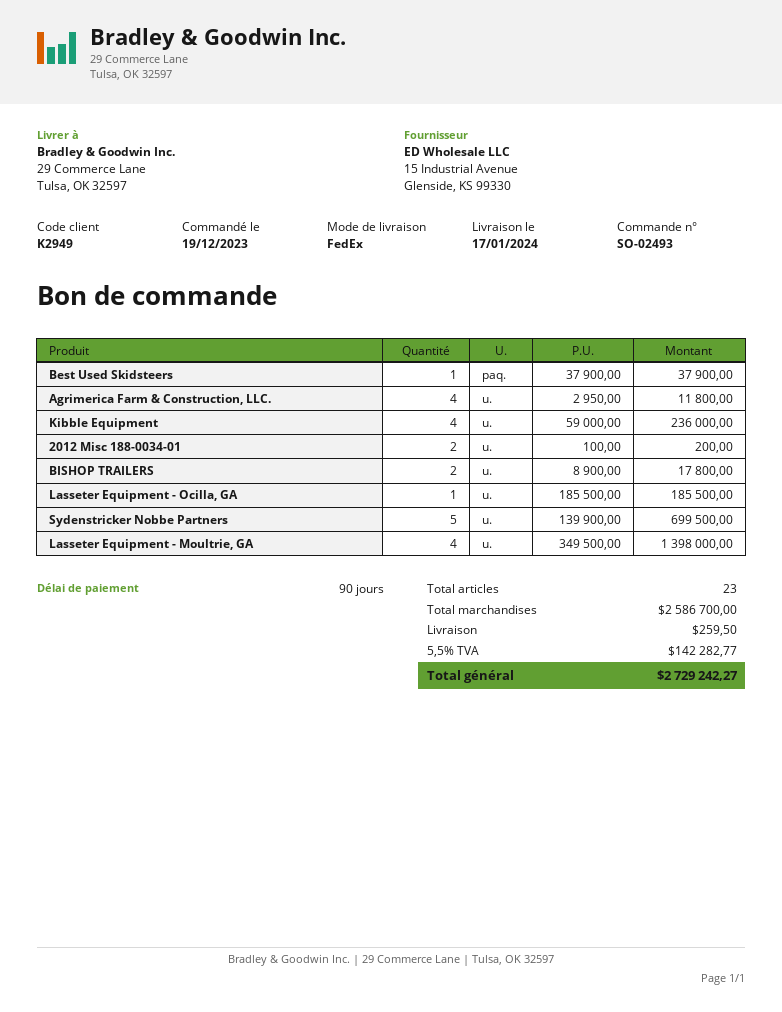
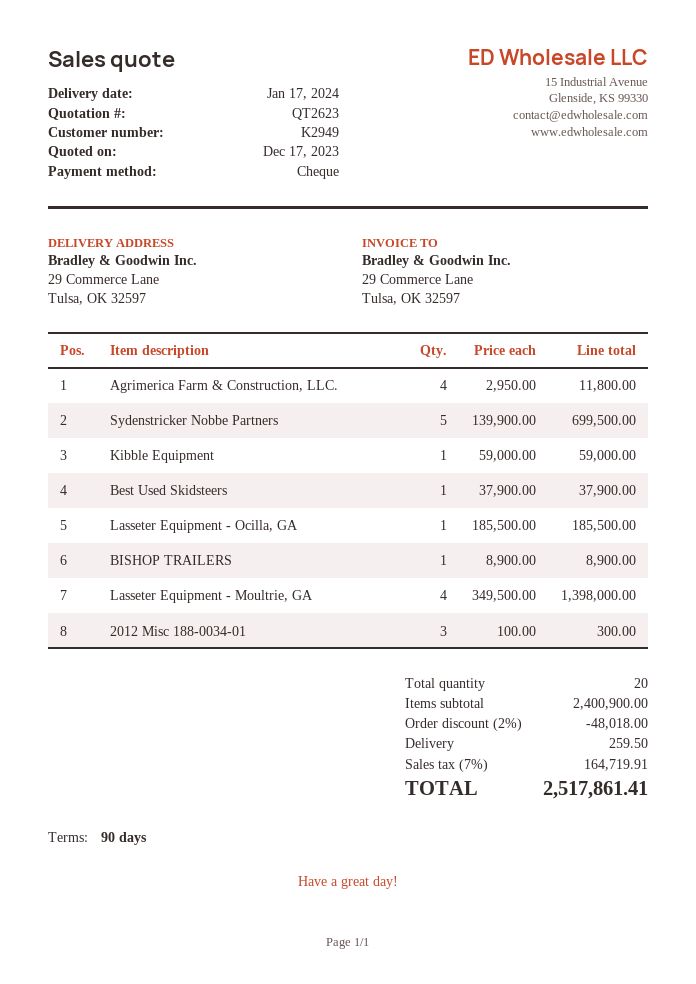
Kibble Equipment: 4 x 59000.00 = 236000.00 -> 1 x 59000.00 = 59000.00
2012 Misc 188-0034-01: 2 x 100.00 = 200.00 -> 3 x 100.00 = 300.00
BISHOP TRAILERS: 2 x 8900.00 = 17800.00 -> 1 x 8900.00 = 8900.00
total quantity: 23 -> 20
subtotal: 2586700.00 -> 2400900.00
discount: none -> 2% = 48018.00
tax: 5.5% = 142282.77 -> 7% = 164719.91
total: 2729242.27 -> 2517861.41

